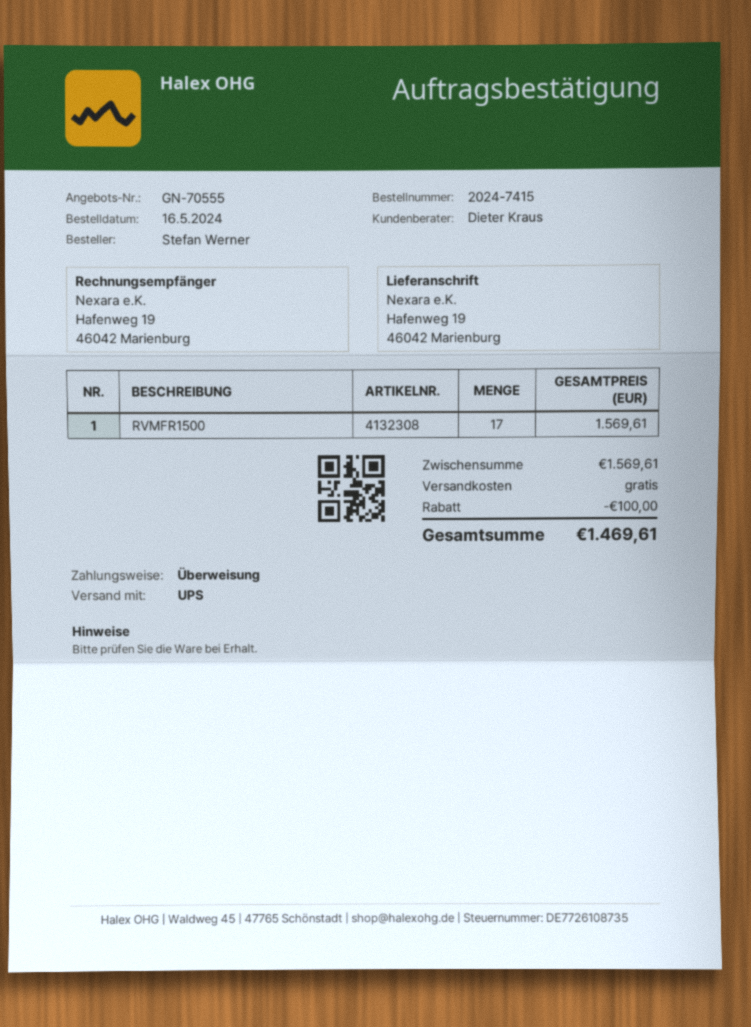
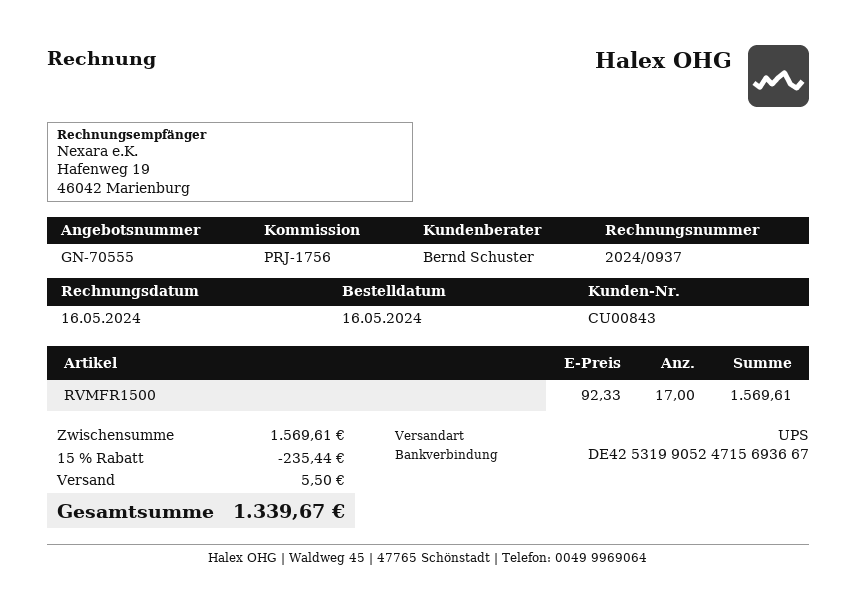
sales rep: Dieter Kraus -> Bernd Schuster
discount: 100.00 -> 235.44
shipping: 0.00 -> 5.50
total: 1469.61 -> 1339.67

